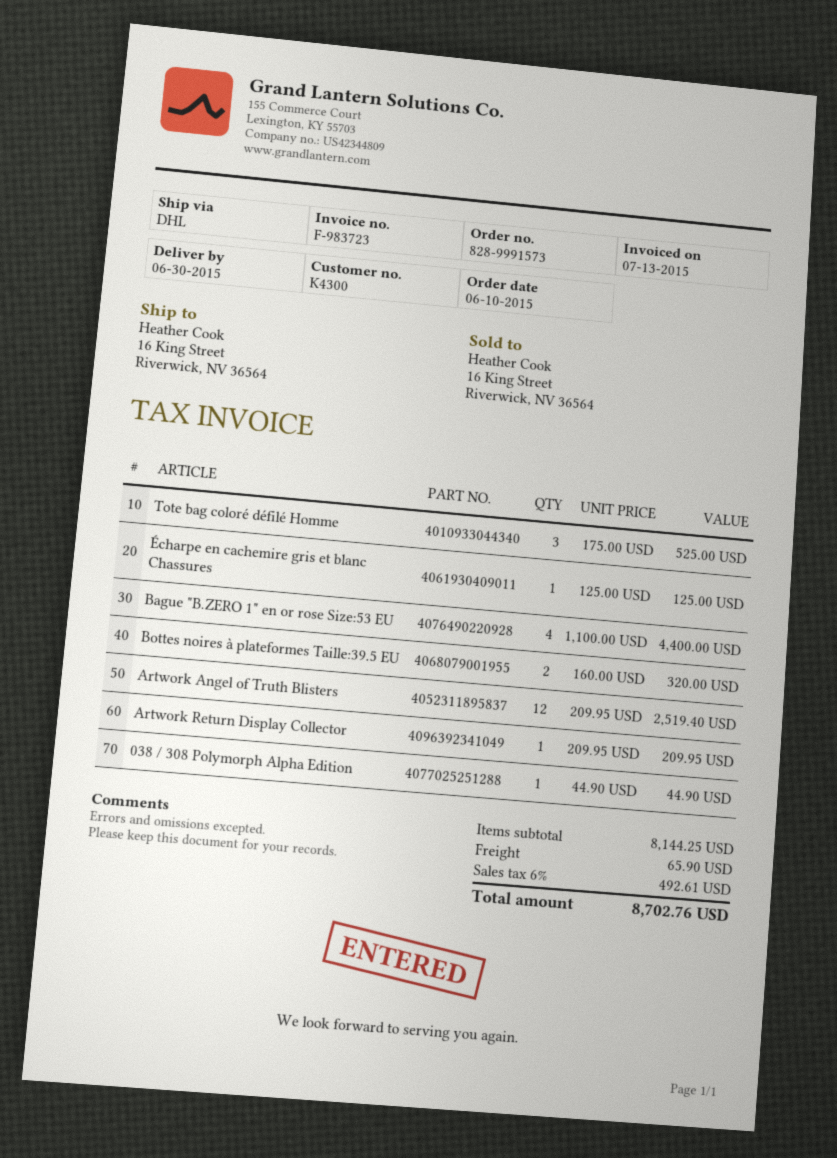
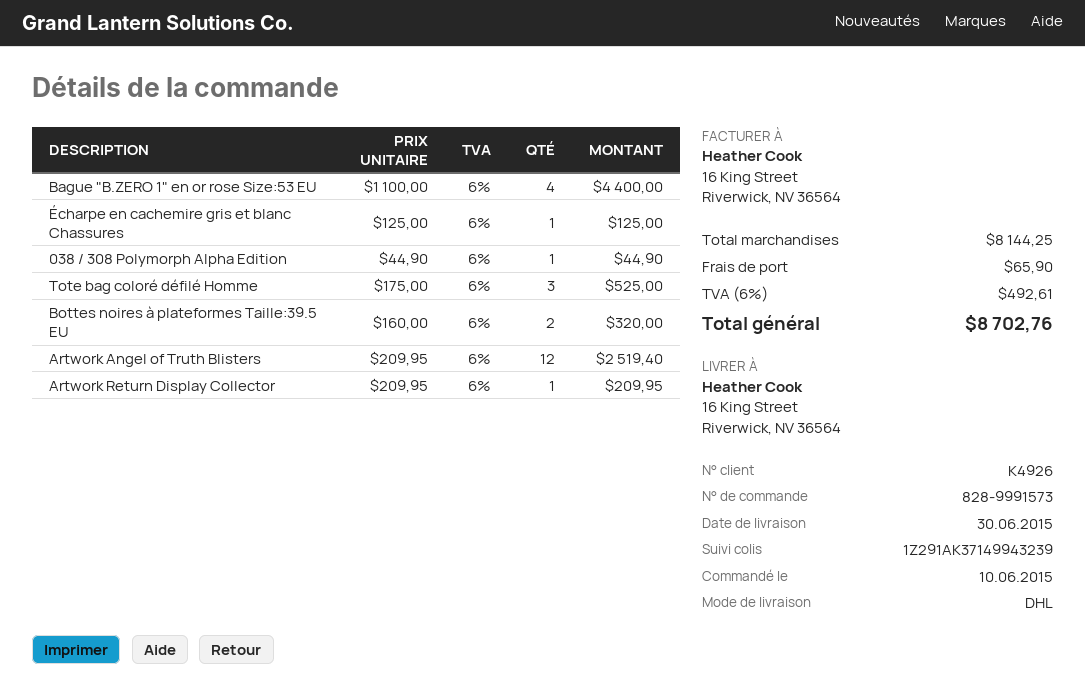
customer number: K4300 -> K4926

